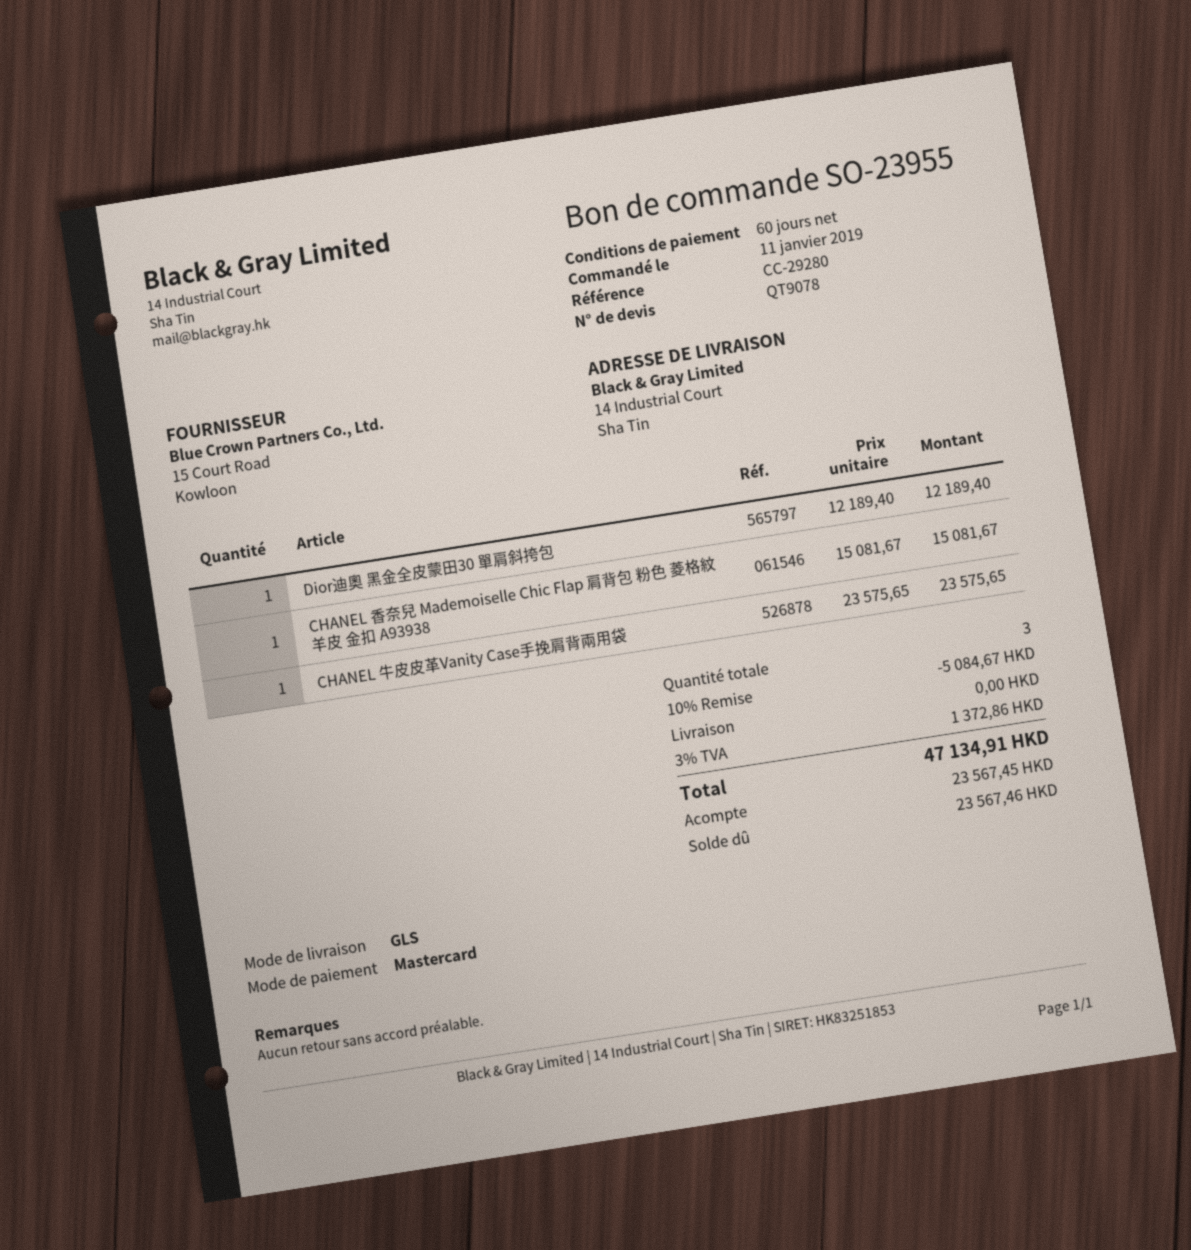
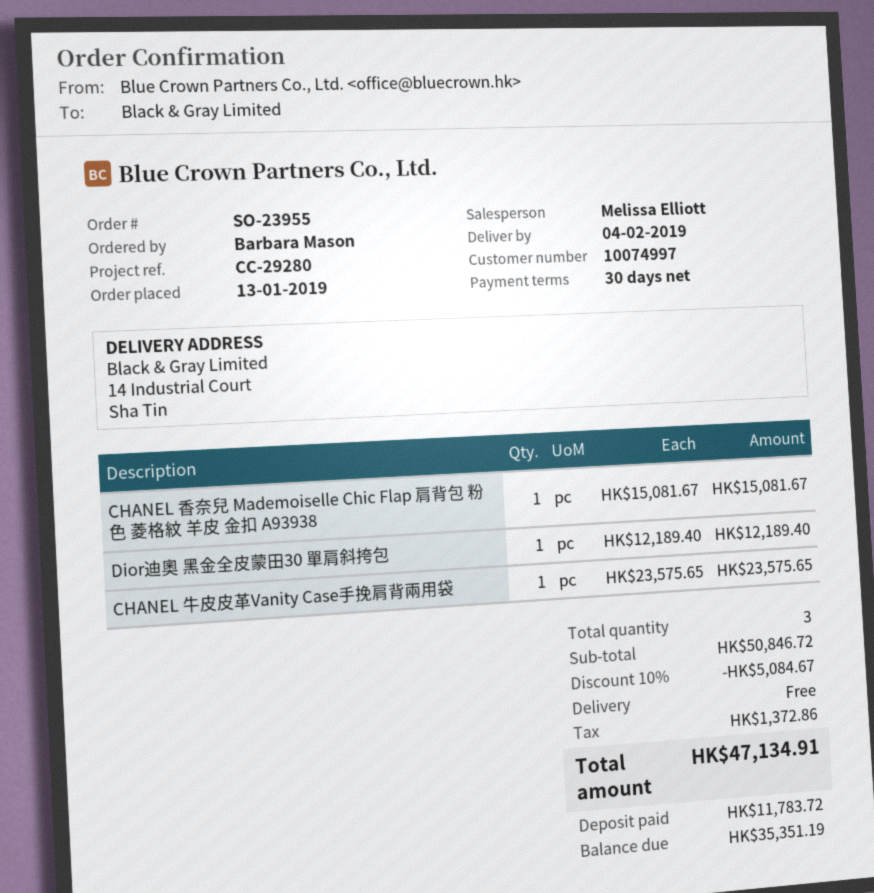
order date: 2019-01-11 -> 2019-01-13
payment terms: 60 days -> 30 days
deposit: 23567.45 -> 11783.72
balance: 23567.46 -> 35351.19

